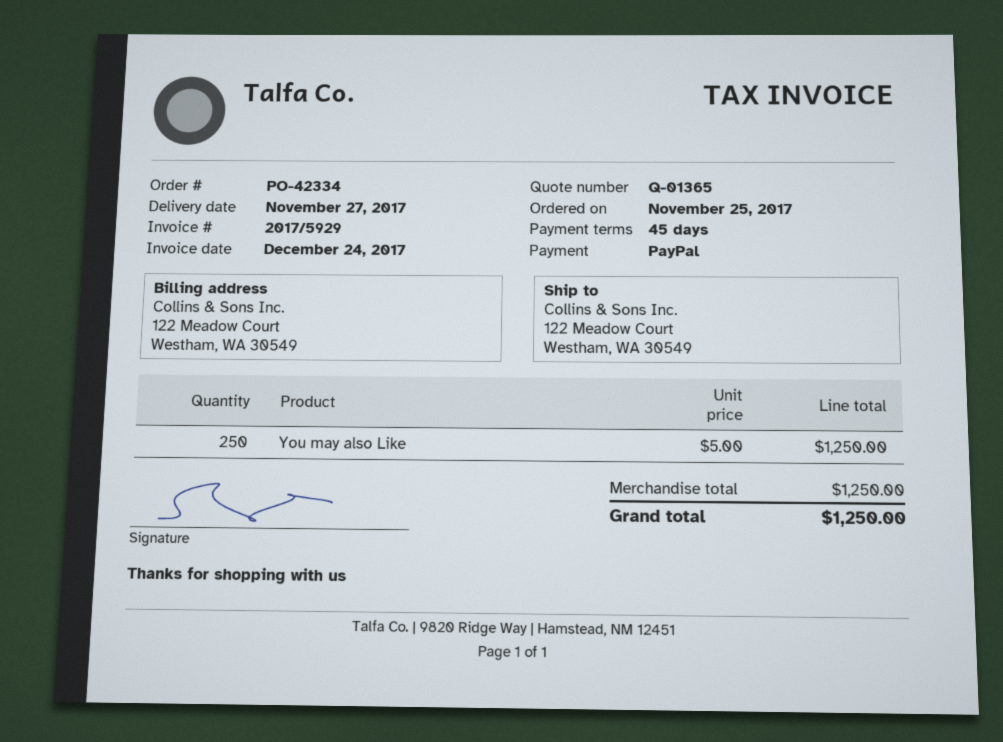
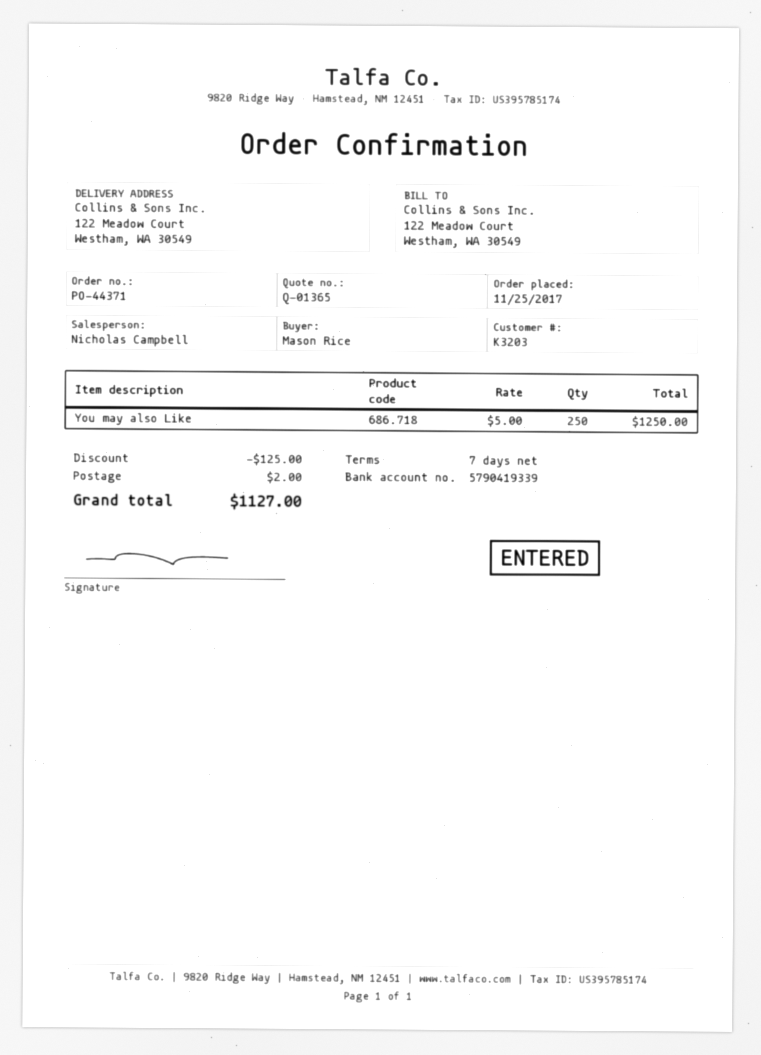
order number: PO-42334 -> PO-44371
payment terms: 45 days -> 7 days
discount: none -> 125.00
shipping: none -> 2.00
total: 1250.00 -> 1127.00

